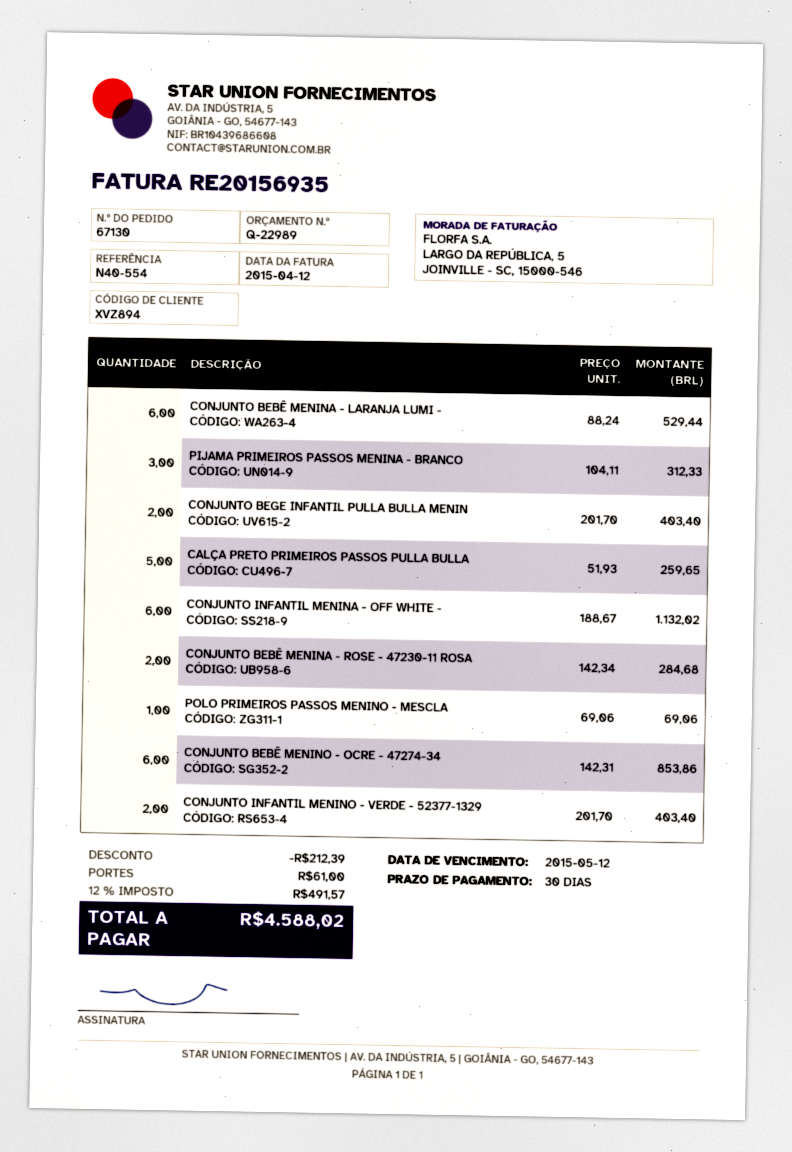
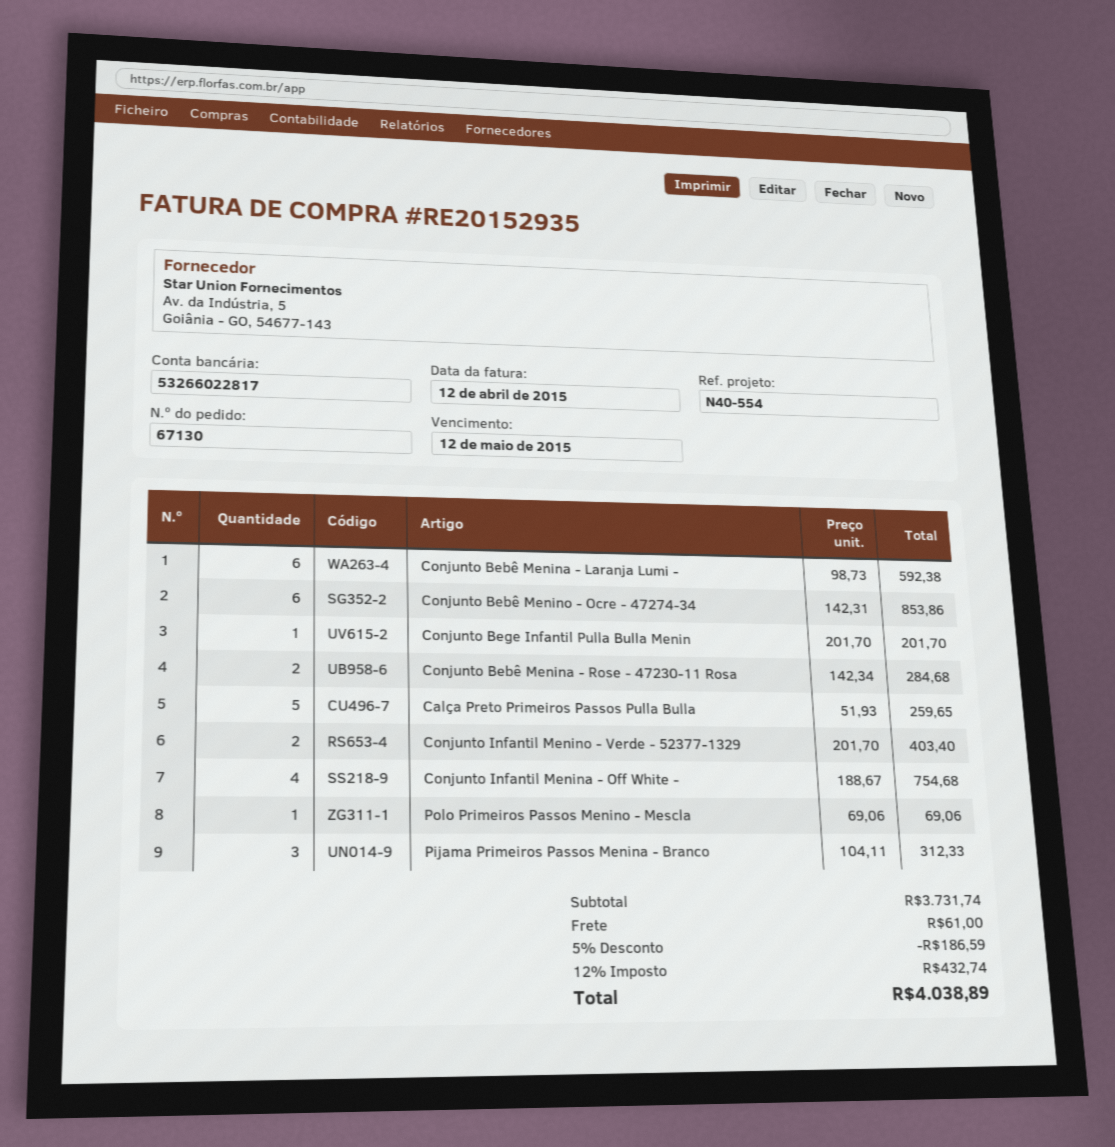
invoice number: RE20156935 -> RE20152935
CONJUNTO BEBÊ MENINA - LARANJA LUMI -: 6 x 88.24 = 529.44 -> 6 x 98.73 = 592.38
CONJUNTO BEGE INFANTIL PULLA BULLA MENIN: 2 x 201.70 = 403.40 -> 1 x 201.70 = 201.70
CONJUNTO INFANTIL MENINA - OFF WHITE -: 6 x 188.67 = 1132.02 -> 4 x 188.67 = 754.68
discount: 212.39 -> 186.59
tax: 12% = 491.57 -> 12% = 432.74
total: 4588.02 -> 4038.89

